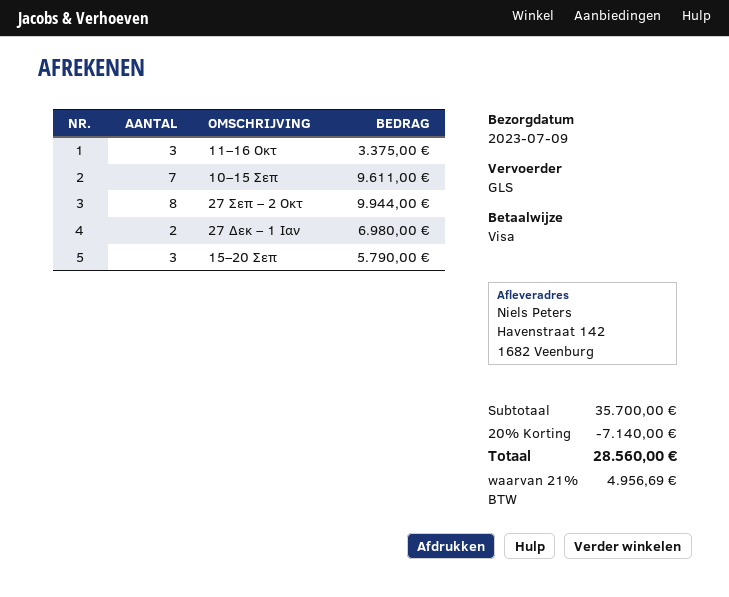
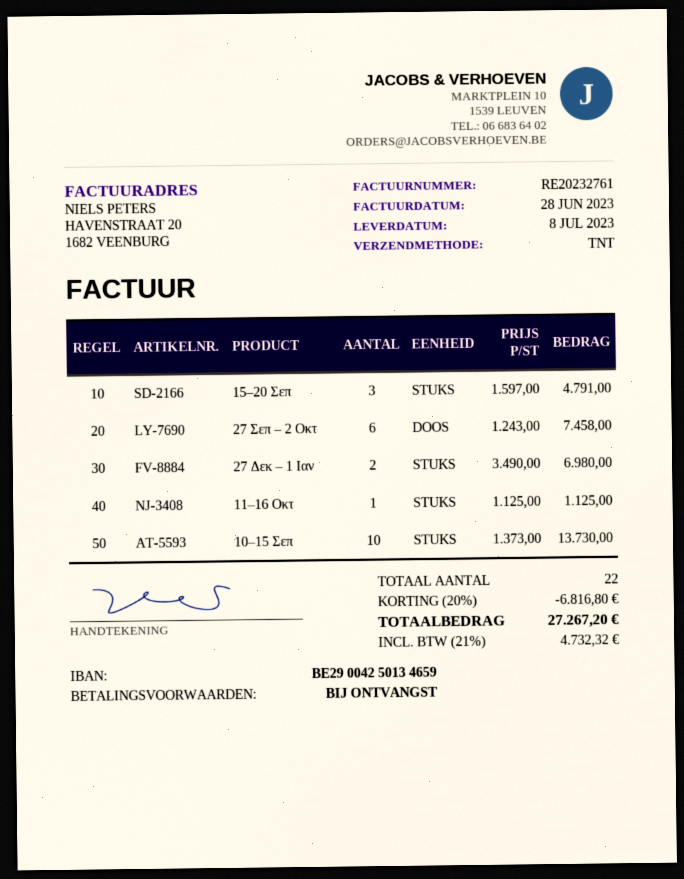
delivery date: 2023-07-09 -> 2023-07-08
shipping method: GLS -> TNT
11–16 Οκτ: 3 for 3375.00 -> 1 for 1125.00
10–15 Σεπ: 7 for 9611.00 -> 10 for 13730.00
27 Σεπ – 2 Οκτ: 8 for 9944.00 -> 6 for 7458.00
15–20 Σεπ: 3 for 5790.00 -> 3 for 4791.00
discount: 20% = 7140.00 -> 20% = 6816.80
tax: 21% = 4956.69 -> 21% = 4732.32
total: 28560.00 -> 27267.20

